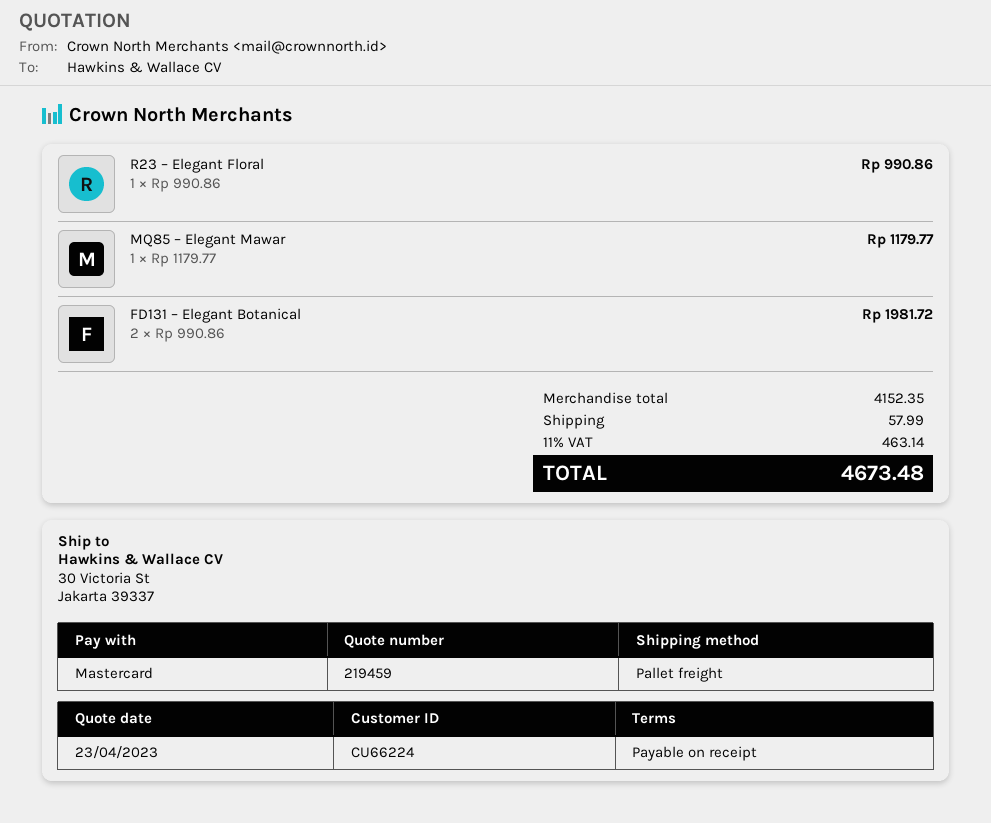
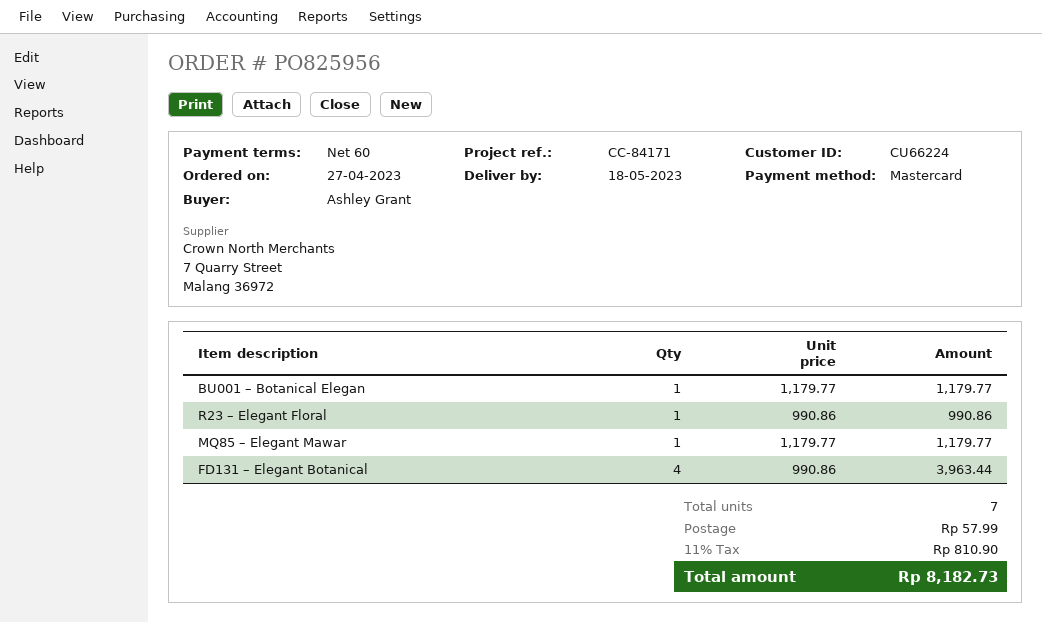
payment terms: on receipt -> 60 days
FD131 – Elegant Botanical: 2 x 990.86 = 1981.72 -> 4 x 990.86 = 3963.44
BU001 – Botanical Elegan: none -> 1 x 1179.77 = 1179.77
tax: 11% = 463.14 -> 11% = 810.90
total: 4673.48 -> 8182.73

